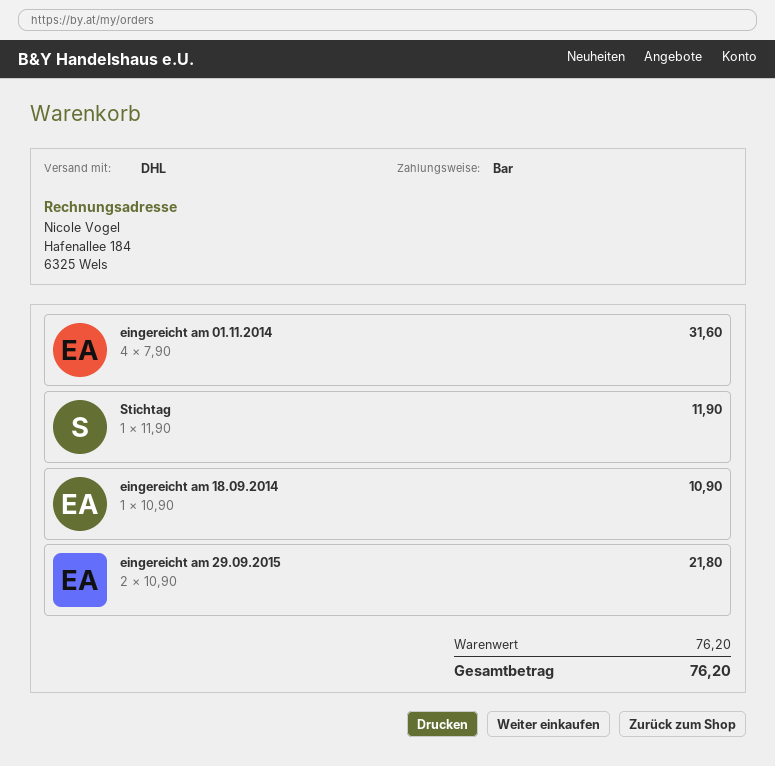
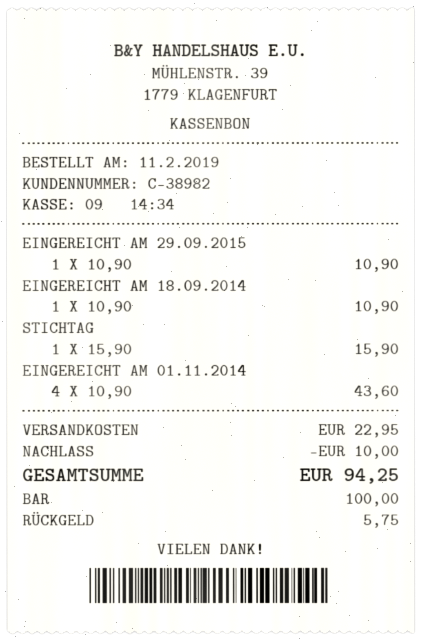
eingereicht am 01.11.2014: 4 x 7.90 = 31.60 -> 4 x 10.90 = 43.60
Stichtag: 1 x 11.90 = 11.90 -> 1 x 15.90 = 15.90
eingereicht am 29.09.2015: 2 x 10.90 = 21.80 -> 1 x 10.90 = 10.90
discount: none -> 10.00
shipping: none -> 22.95
total: 76.20 -> 94.25

